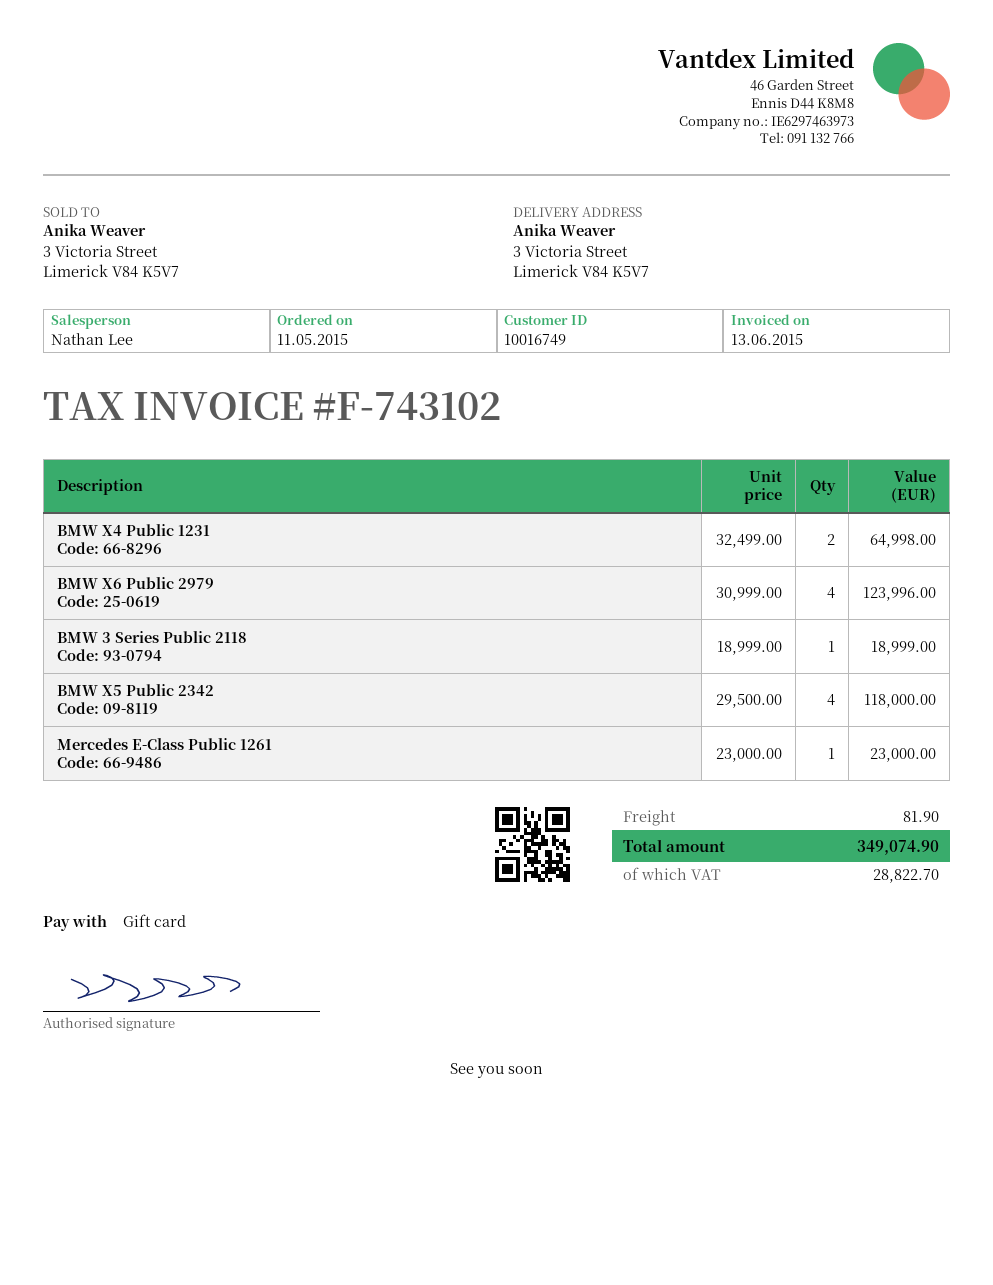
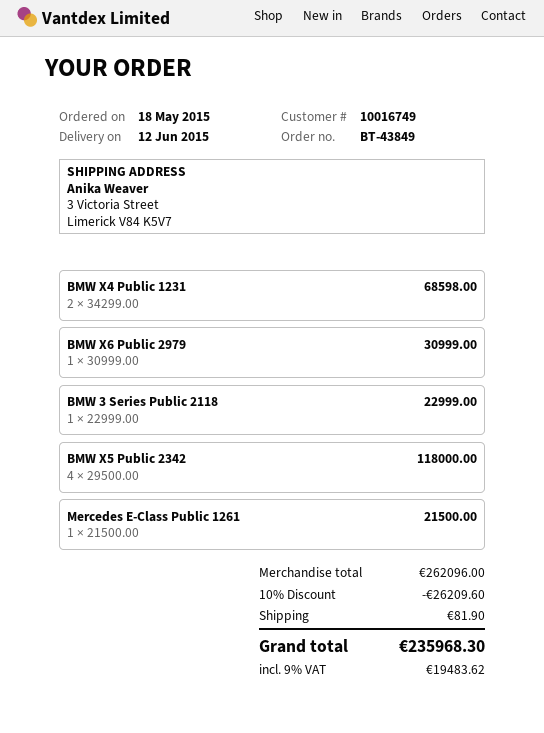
order date: 2015-05-11 -> 2015-05-18
BMW X4 Public 1231: 2 x 32499.00 = 64998.00 -> 2 x 34299.00 = 68598.00
BMW X6 Public 2979: 4 x 30999.00 = 123996.00 -> 1 x 30999.00 = 30999.00
BMW 3 Series Public 2118: 1 x 18999.00 = 18999.00 -> 1 x 22999.00 = 22999.00
Mercedes E-Class Public 1261: 1 x 23000.00 = 23000.00 -> 1 x 21500.00 = 21500.00
discount: none -> 10% = 26209.60
tax: 28822.70 -> 19483.62
total: 349074.90 -> 235968.30

